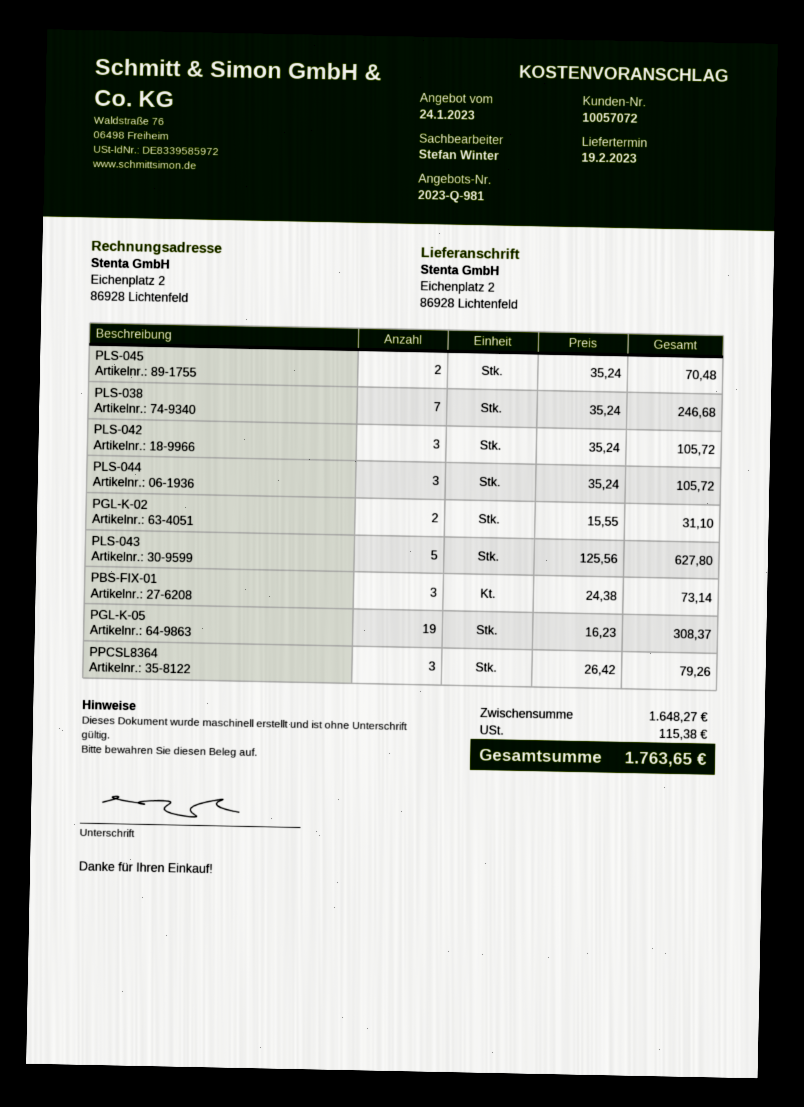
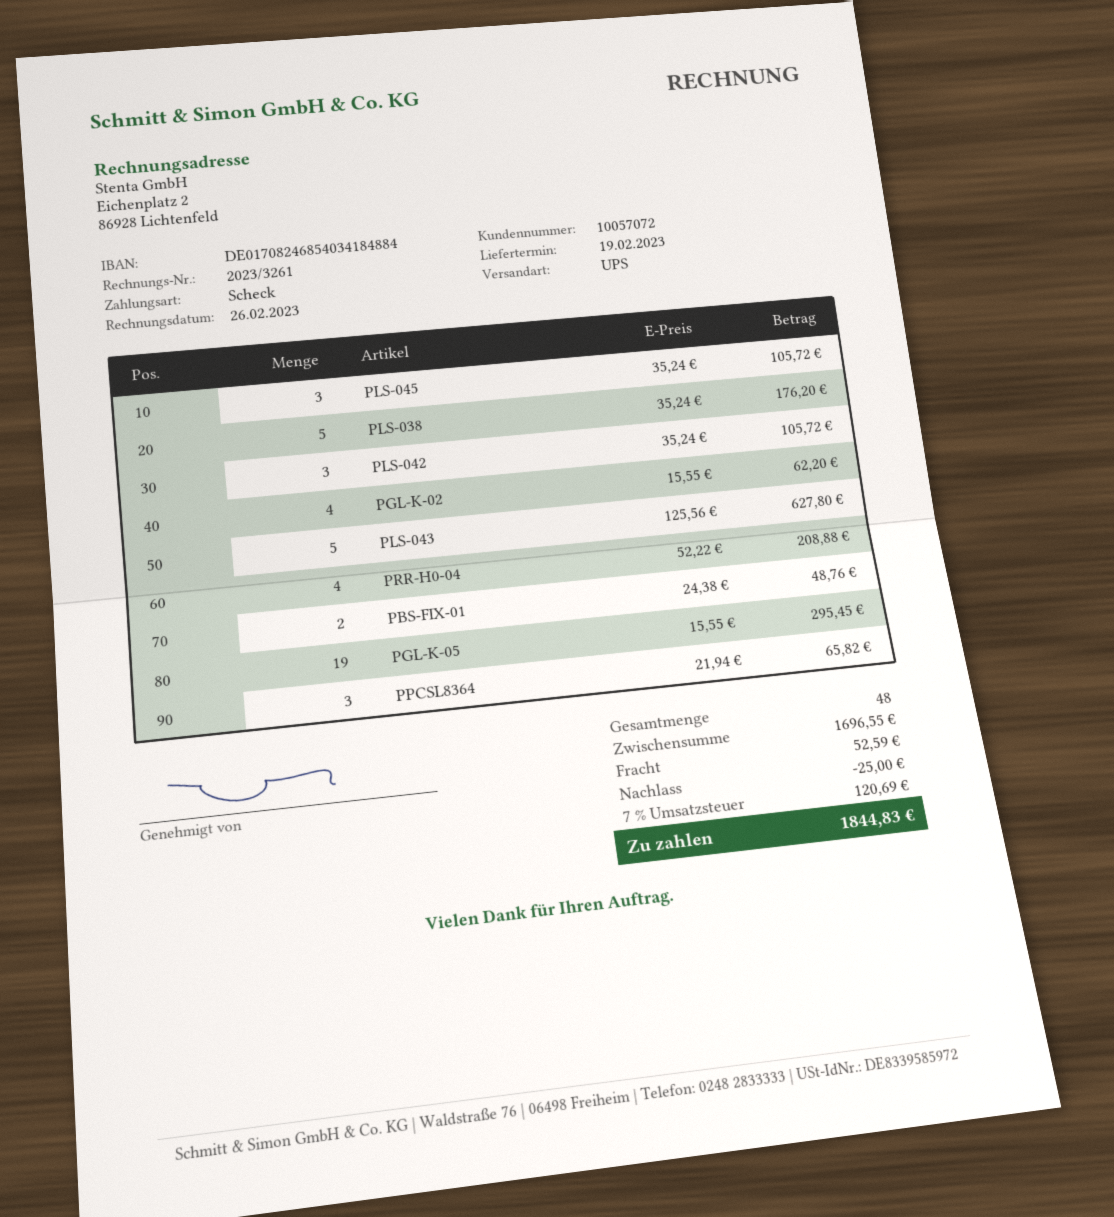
PLS-045: 2 x 35.24 = 70.48 -> 3 x 35.24 = 105.72
PLS-038: 7 x 35.24 = 246.68 -> 5 x 35.24 = 176.20
PLS-044: 3 x 35.24 = 105.72 -> none
PGL-K-02: 2 x 15.55 = 31.10 -> 4 x 15.55 = 62.20
PBS-FIX-01: 3 x 24.38 = 73.14 -> 2 x 24.38 = 48.76
PGL-K-05: 19 x 16.23 = 308.37 -> 19 x 15.55 = 295.45
PPCSL8364: 3 x 26.42 = 79.26 -> 3 x 21.94 = 65.82
PRR-H0-04: none -> 4 x 52.22 = 208.88
subtotal: 1648.27 -> 1696.55
discount: none -> 25.00
shipping: none -> 52.59
tax: 115.38 -> 120.69
total: 1763.65 -> 1844.83

